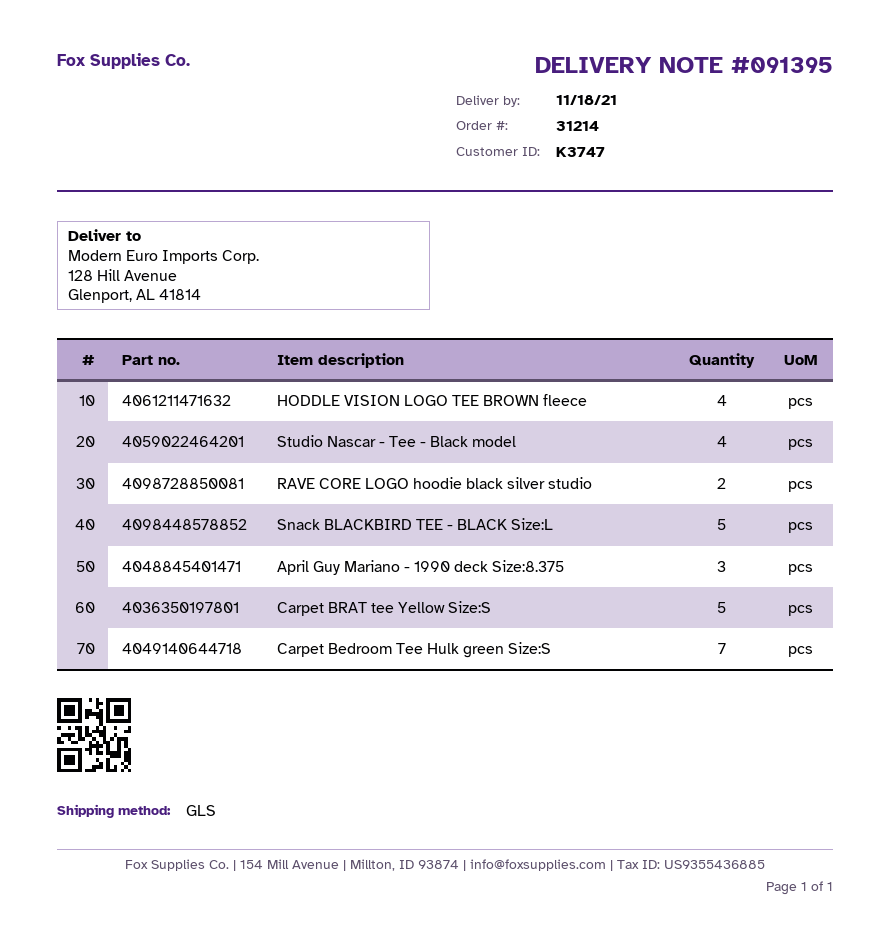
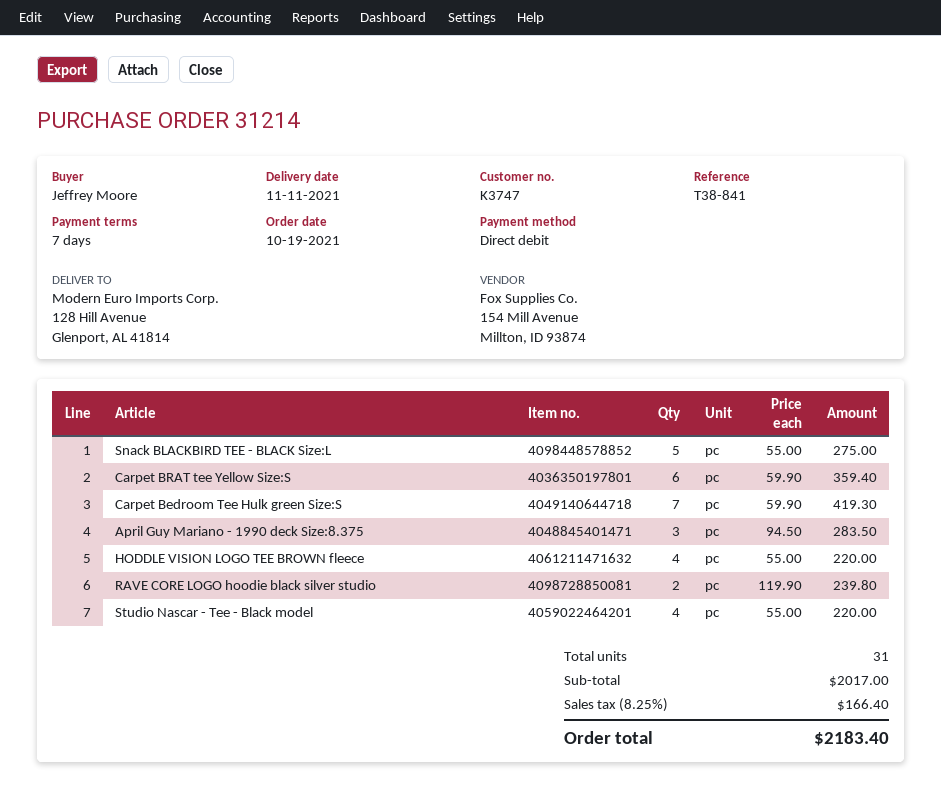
delivery date: 2021-11-18 -> 2021-11-11
Carpet BRAT tee Yellow Size:S: 5 -> 6

